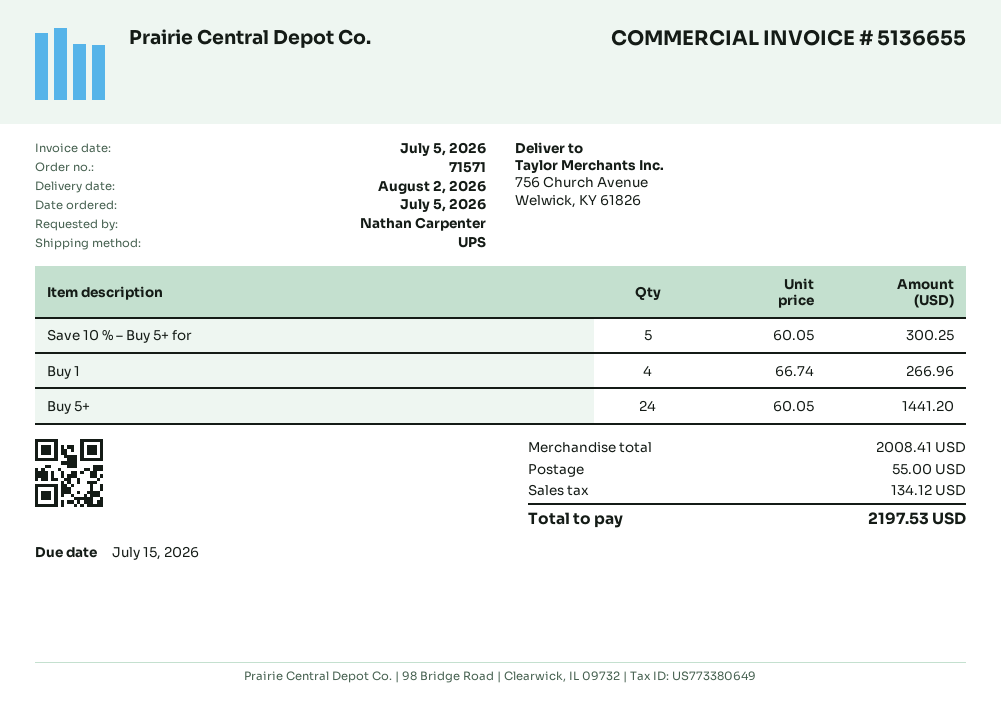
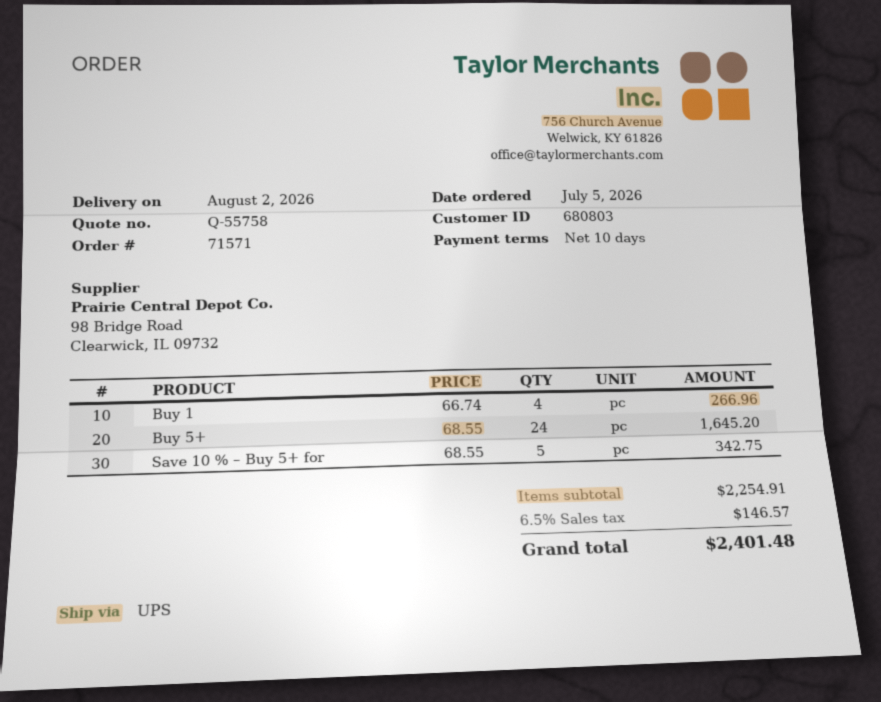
Save 10 % – Buy 5+ for: 5 x 60.05 = 300.25 -> 5 x 68.55 = 342.75
Buy 5+: 24 x 60.05 = 1441.20 -> 24 x 68.55 = 1645.20
subtotal: 2008.41 -> 2254.91
shipping: 55.00 -> none
tax: 134.12 -> 146.57
total: 2197.53 -> 2401.48

